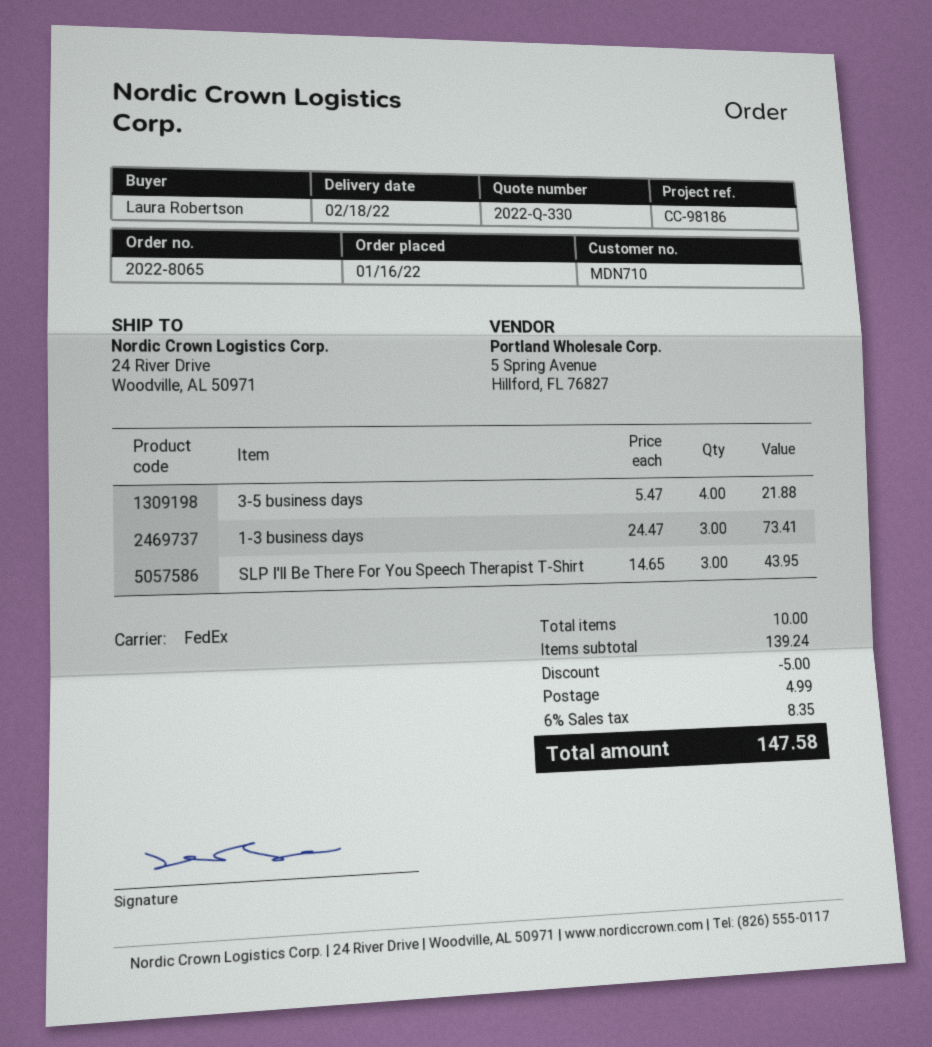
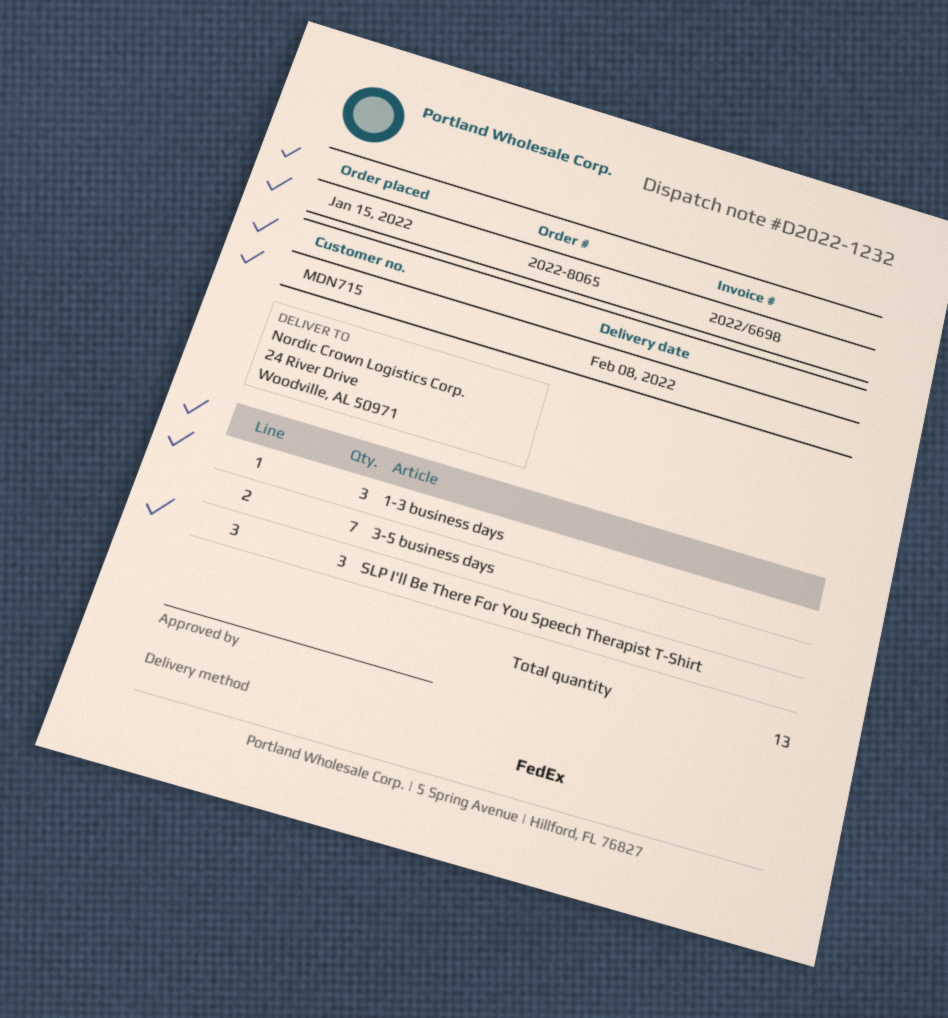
order date: 2022-01-16 -> 2022-01-15
delivery date: 2022-02-18 -> 2022-02-08
customer number: MDN710 -> MDN715
3-5 business days: 4 -> 7
total quantity: 10 -> 13

